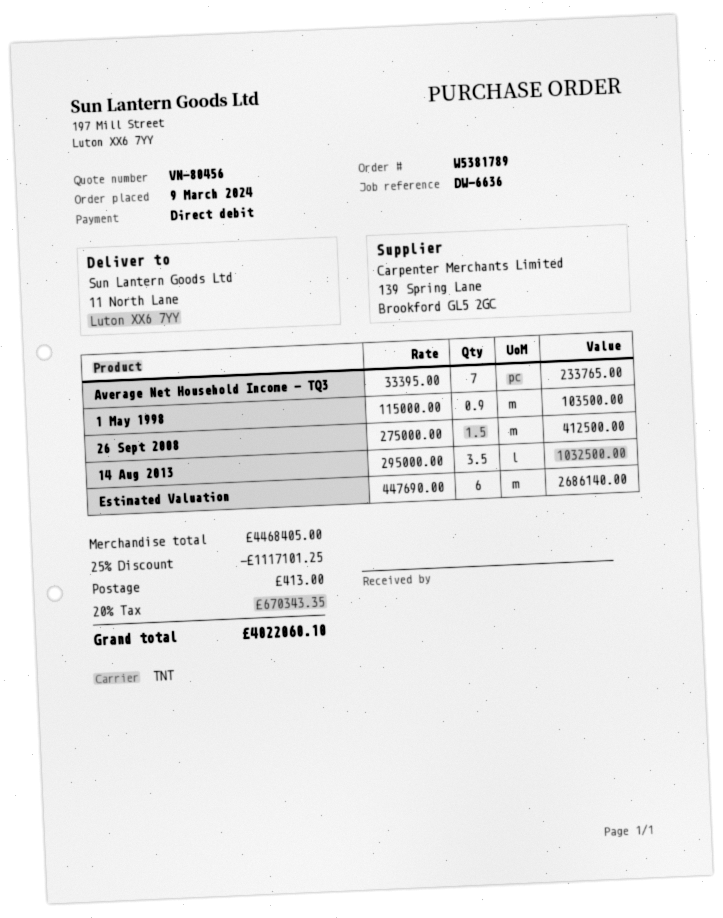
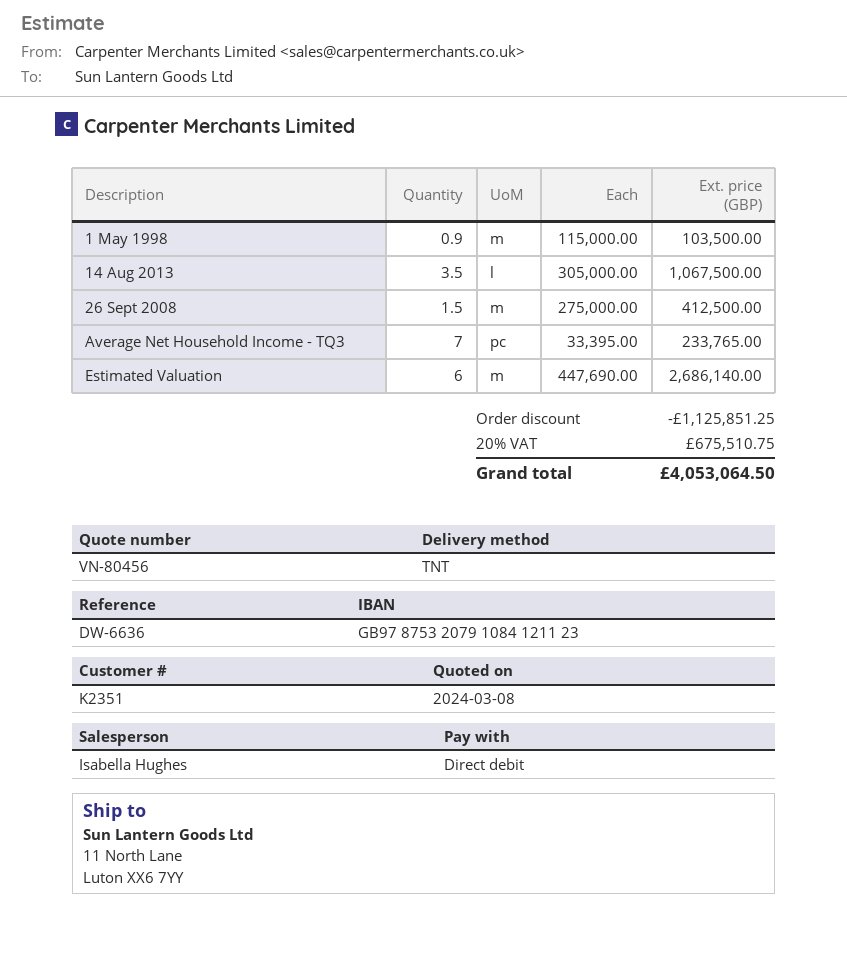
14 Aug 2013: 3.5 x 295000.00 = 1032500.00 -> 3.5 x 305000.00 = 1067500.00
discount: 1117101.25 -> 1125851.25
shipping: 413.00 -> none
tax: 20% = 670343.35 -> 20% = 675510.75
total: 4022060.10 -> 4053064.50

